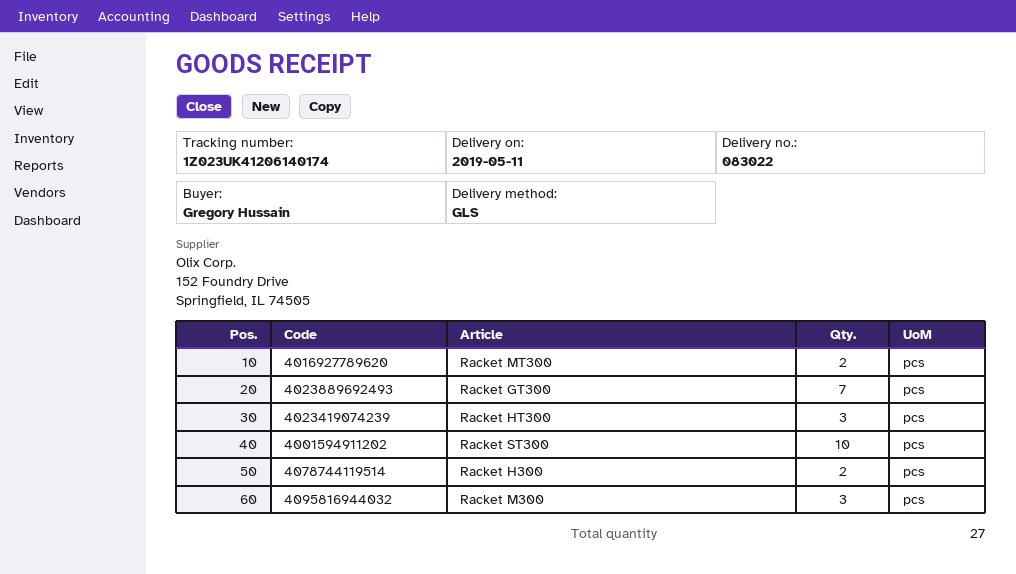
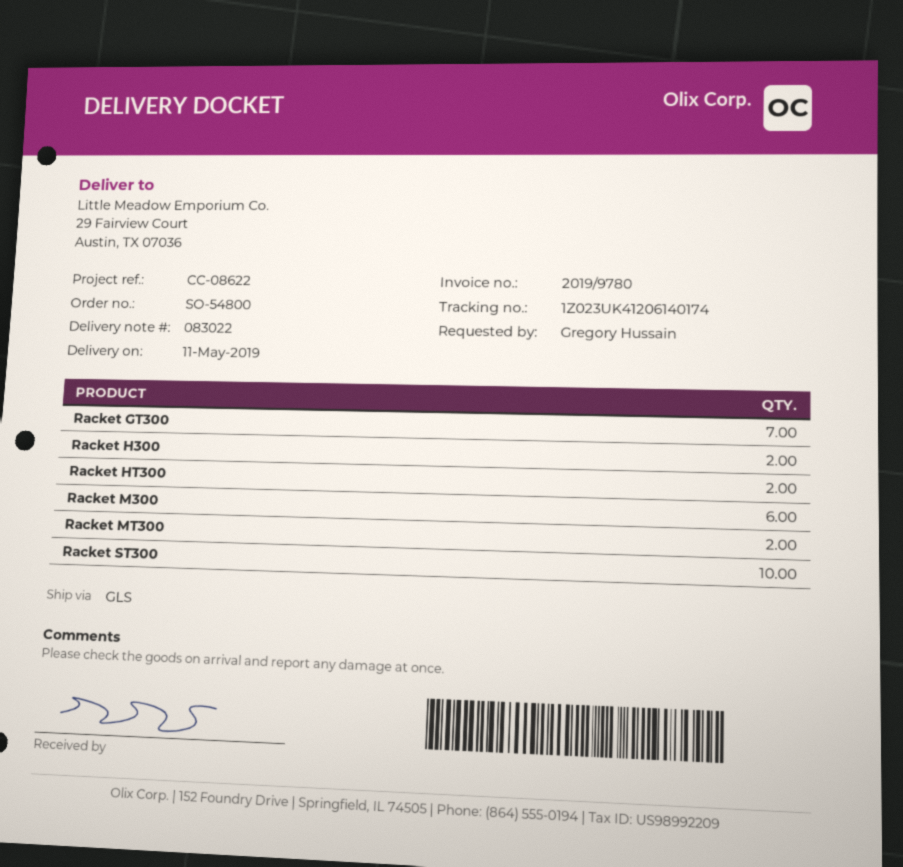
Racket HT300: 3 -> 2
Racket M300: 3 -> 6

